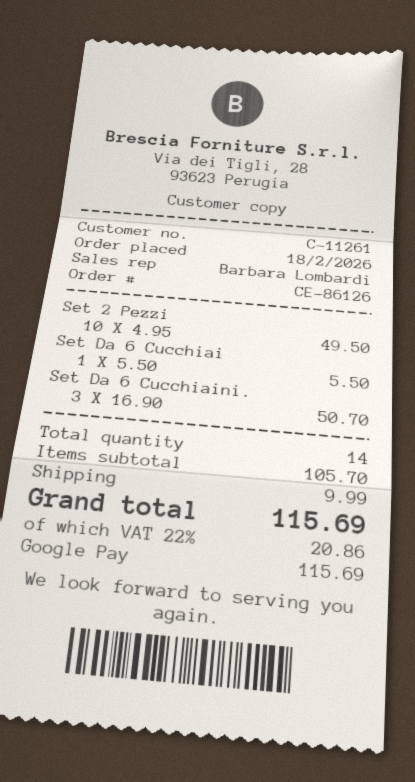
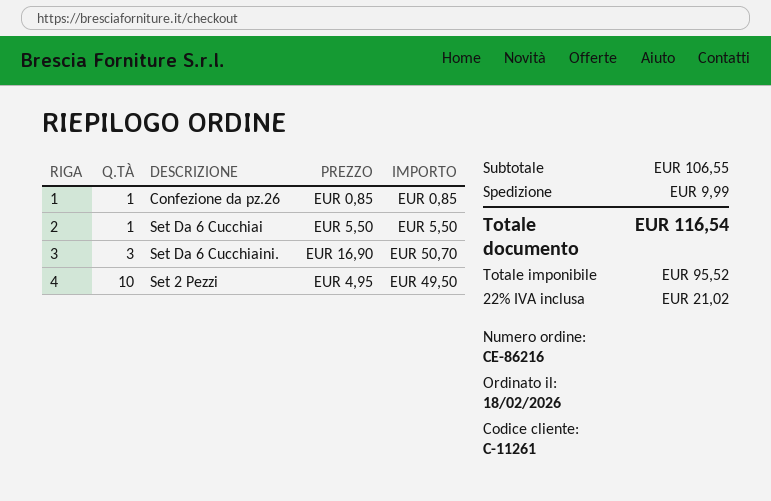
order number: CE-86126 -> CE-86216
Confezione da pz.26: none -> 1 x 0.85 = 0.85
subtotal: 105.70 -> 106.55
tax: 22% = 20.86 -> 22% = 21.02
total: 115.69 -> 116.54

